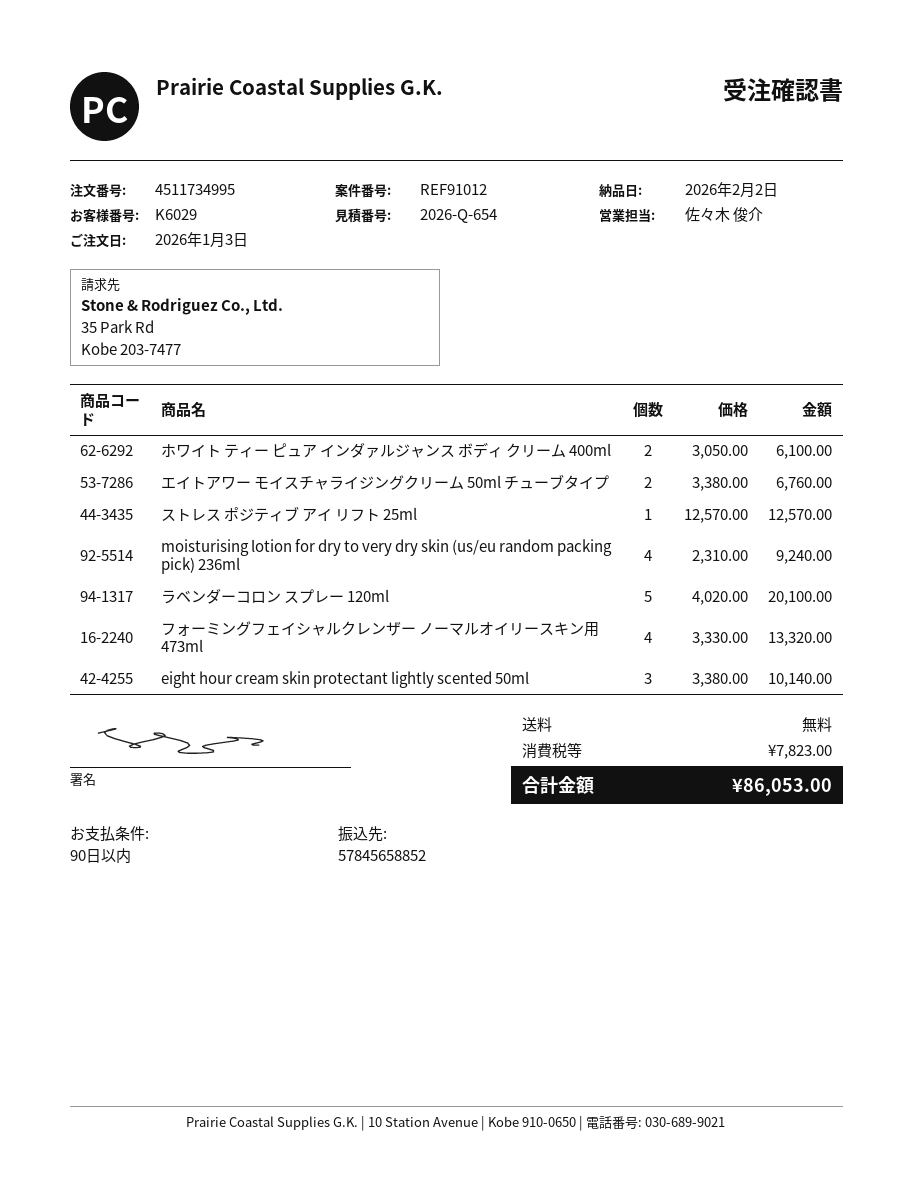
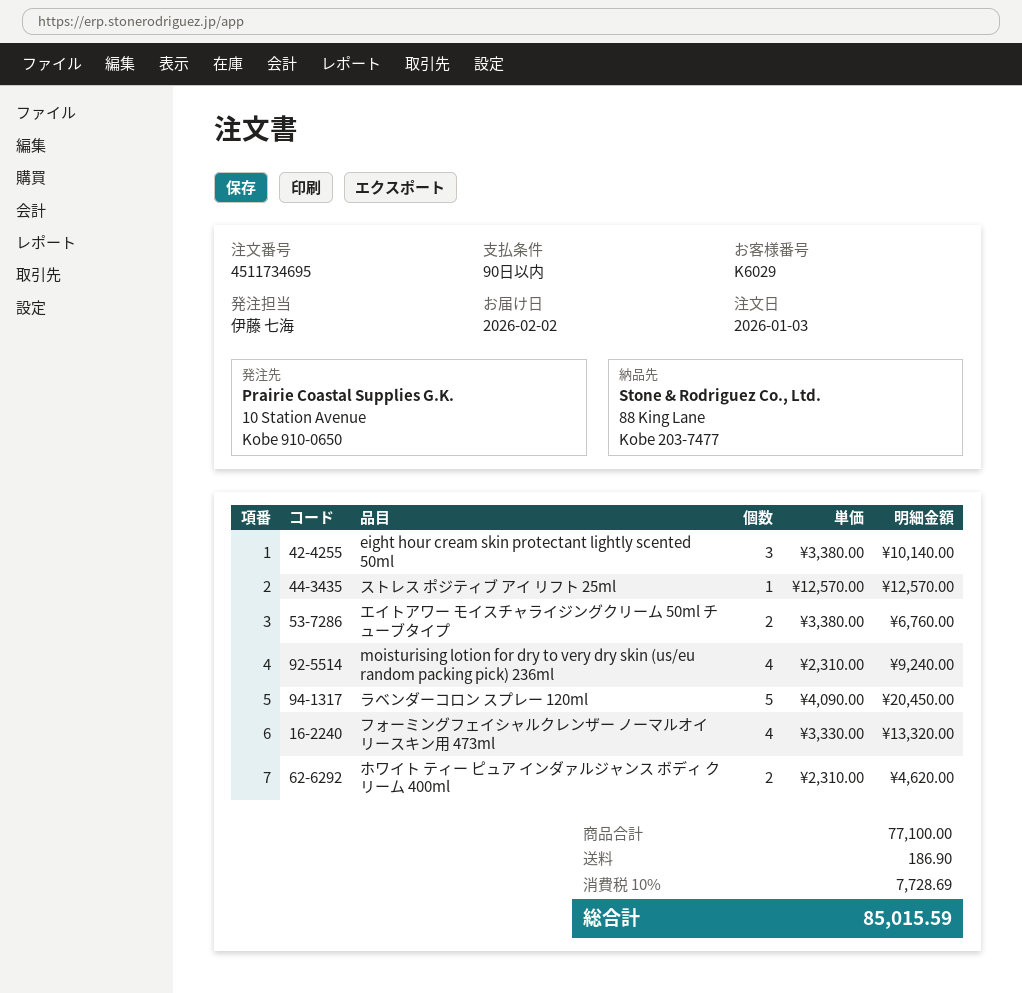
order number: 4511734995 -> 4511734695
ホワイト ティー ピュア インダァルジャンス ボディ クリーム 400ml: 2 x 3050.00 = 6100.00 -> 2 x 2310.00 = 4620.00
ラベンダーコロン スプレー 120ml: 5 x 4020.00 = 20100.00 -> 5 x 4090.00 = 20450.00
shipping: 0.00 -> 186.90
tax: 7823.00 -> 7728.69
total: 86053.00 -> 85015.59

